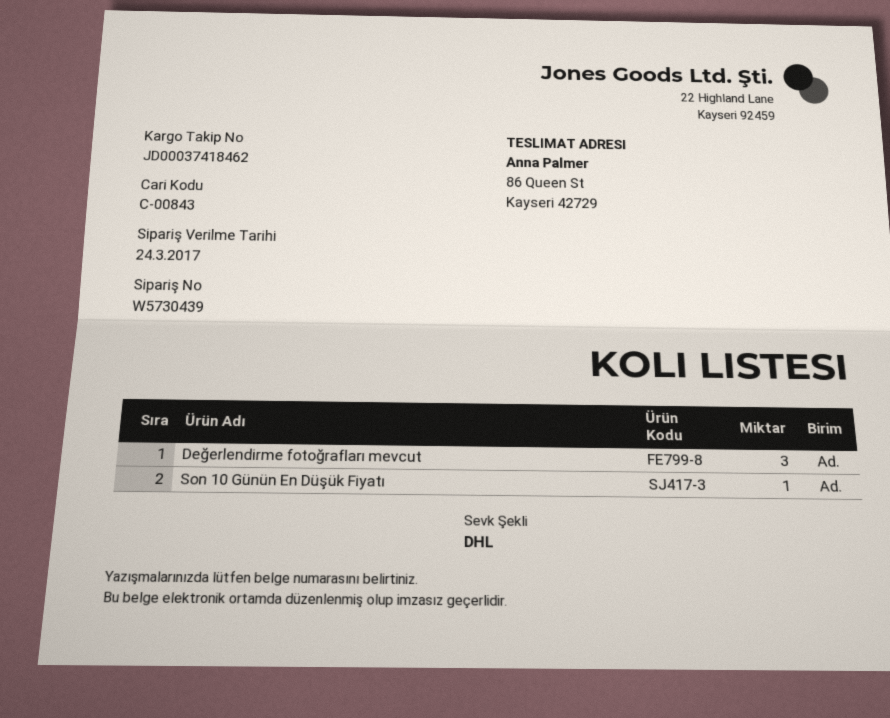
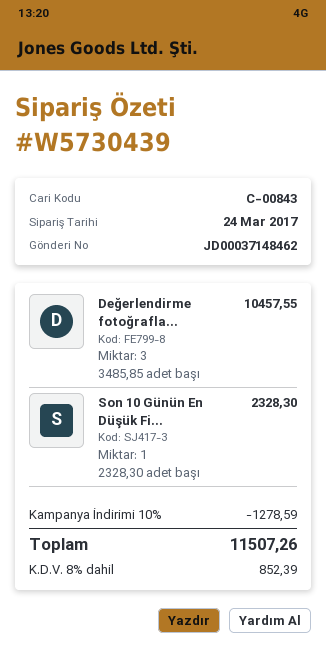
tracking number: JD00037418462 -> JD00037148462

